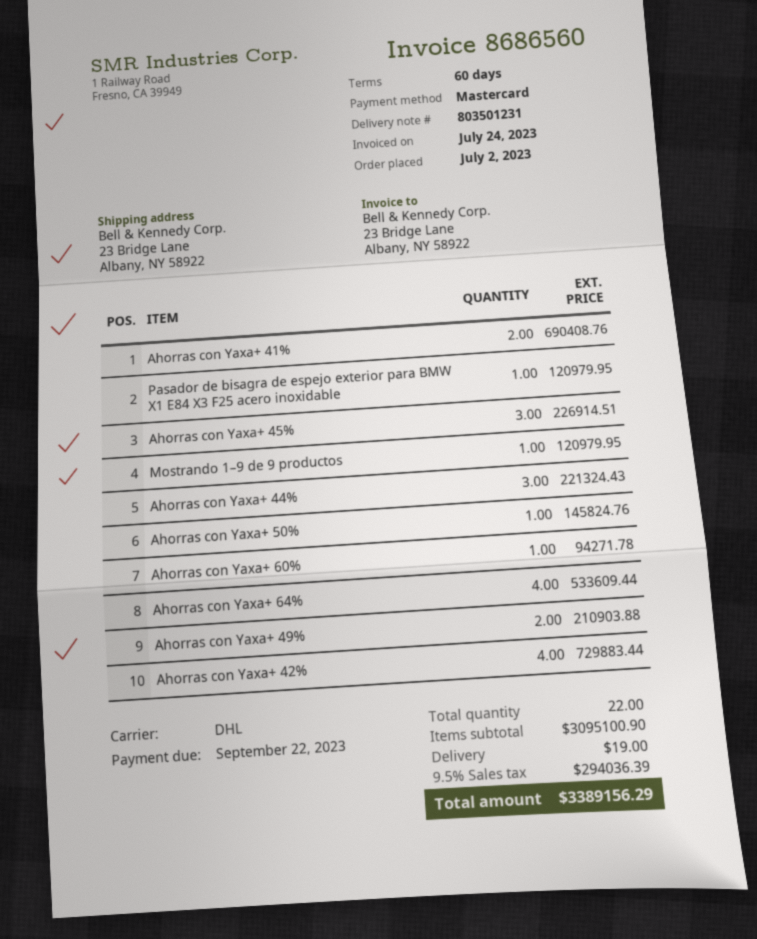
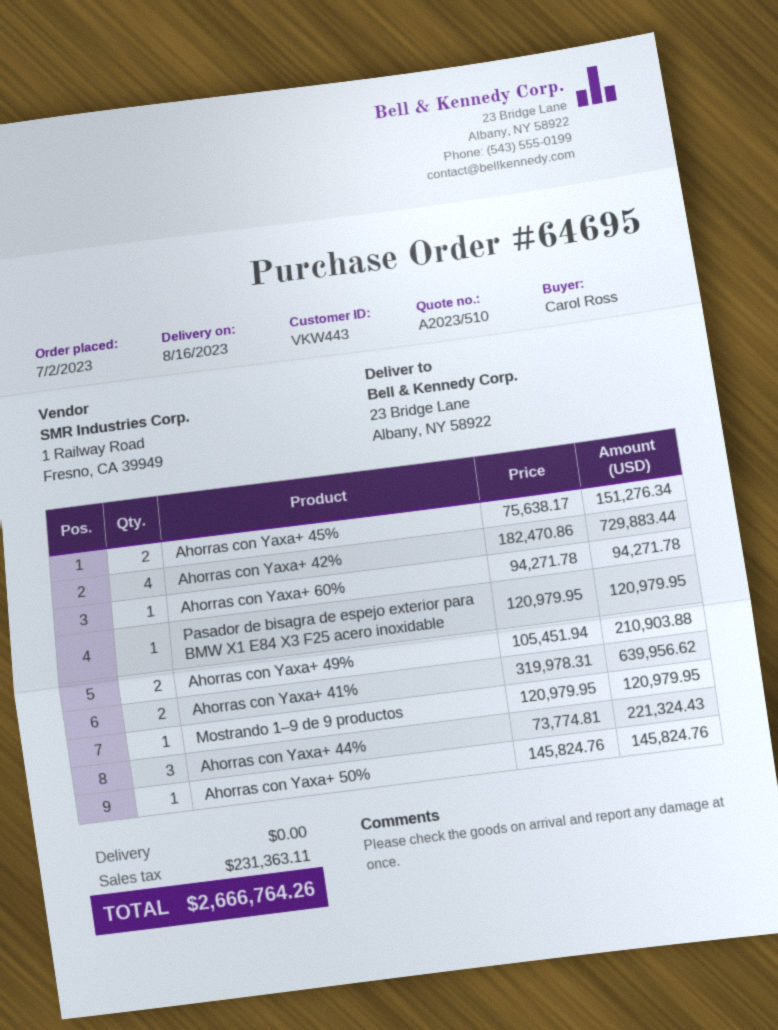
Ahorras con Yaxa+ 41%: 2 for 690408.76 -> 2 for 639956.62
Ahorras con Yaxa+ 45%: 3 for 226914.51 -> 2 for 151276.34
Ahorras con Yaxa+ 64%: 4 for 533609.44 -> none
shipping: 19.00 -> 0.00
tax: 294036.39 -> 231363.11
total: 3389156.29 -> 2666764.26

